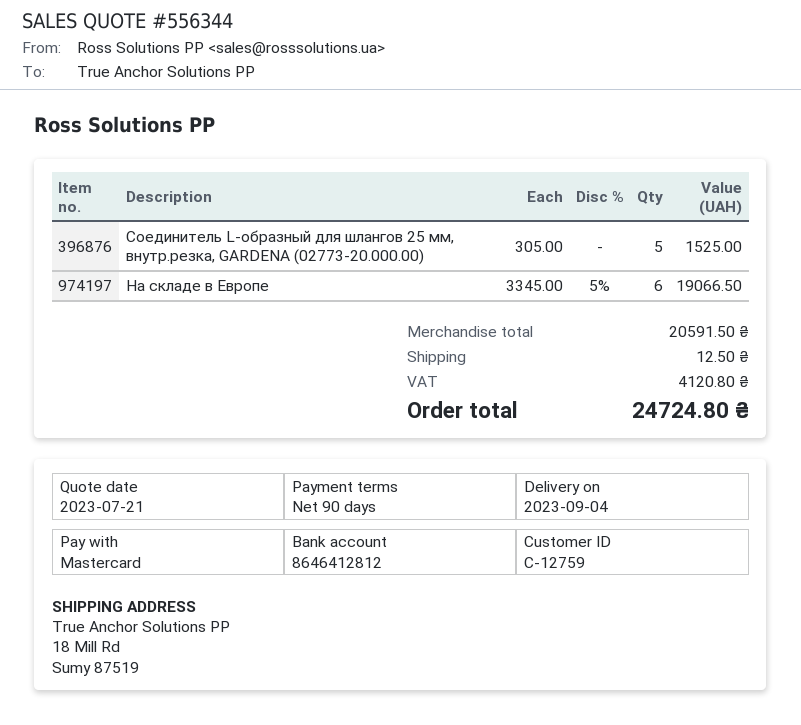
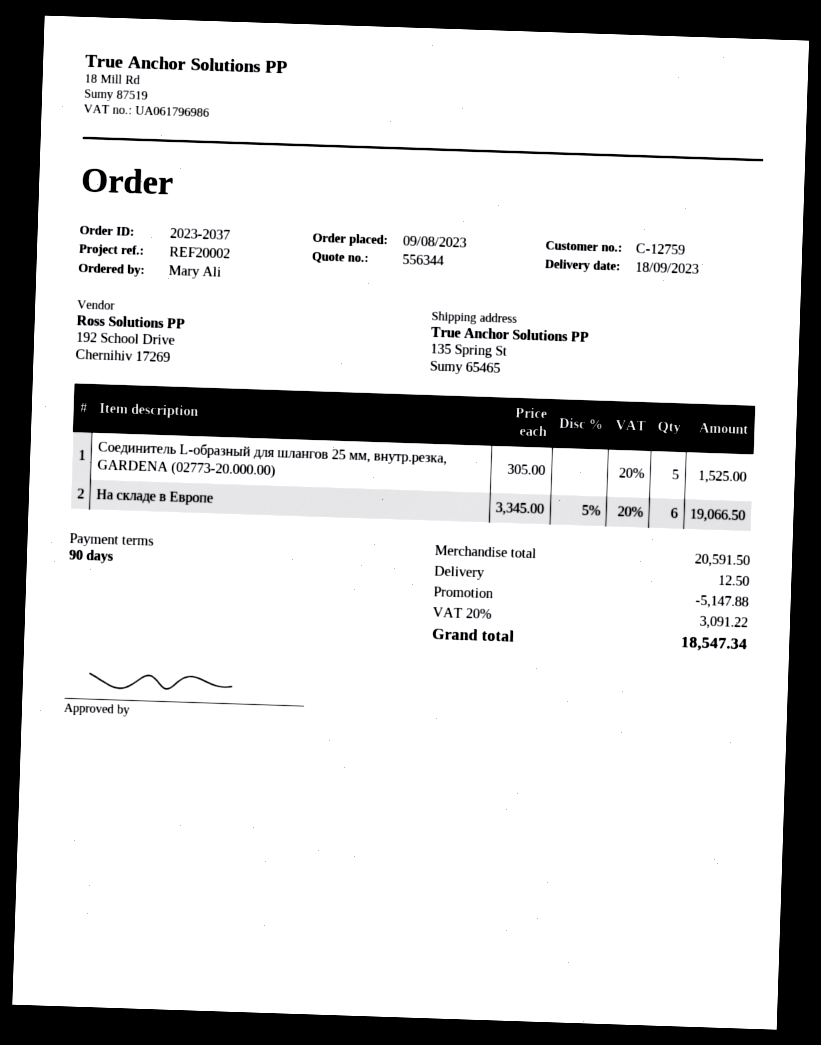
delivery date: 2023-09-04 -> 2023-09-18
ship to: 18 Mill Rd, Sumy 87519 -> 135 Spring St, Sumy 65465
discount: none -> 5147.88
tax: 4120.80 -> 3091.22
total: 24724.80 -> 18547.34

